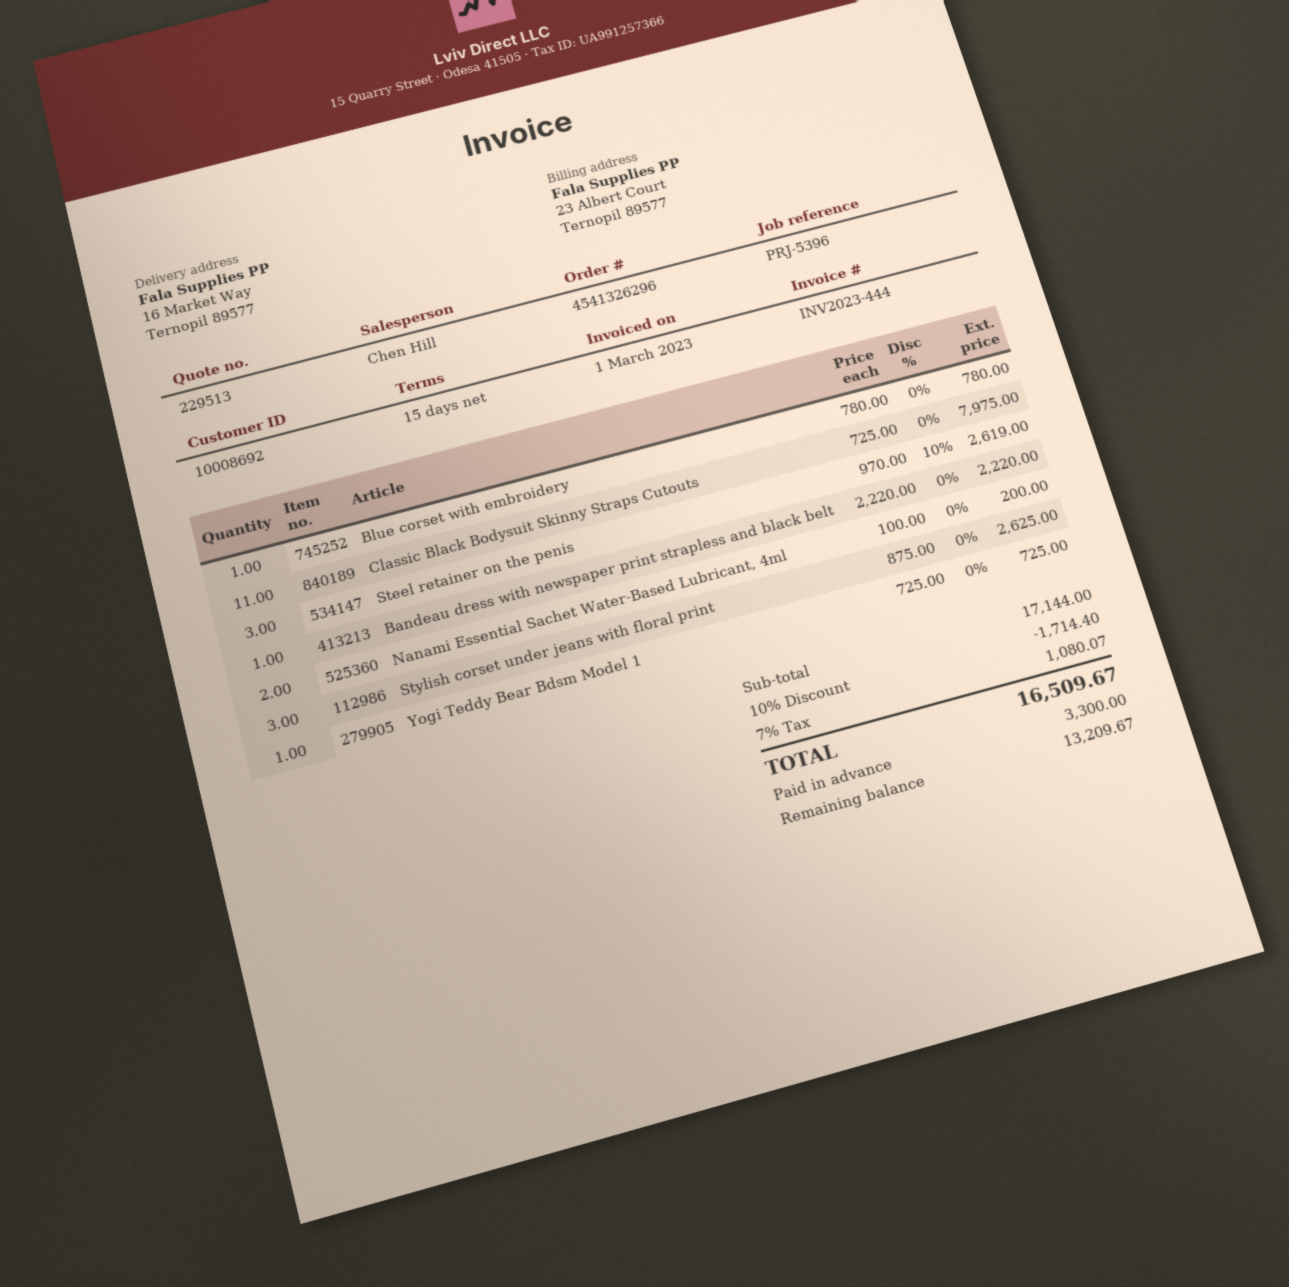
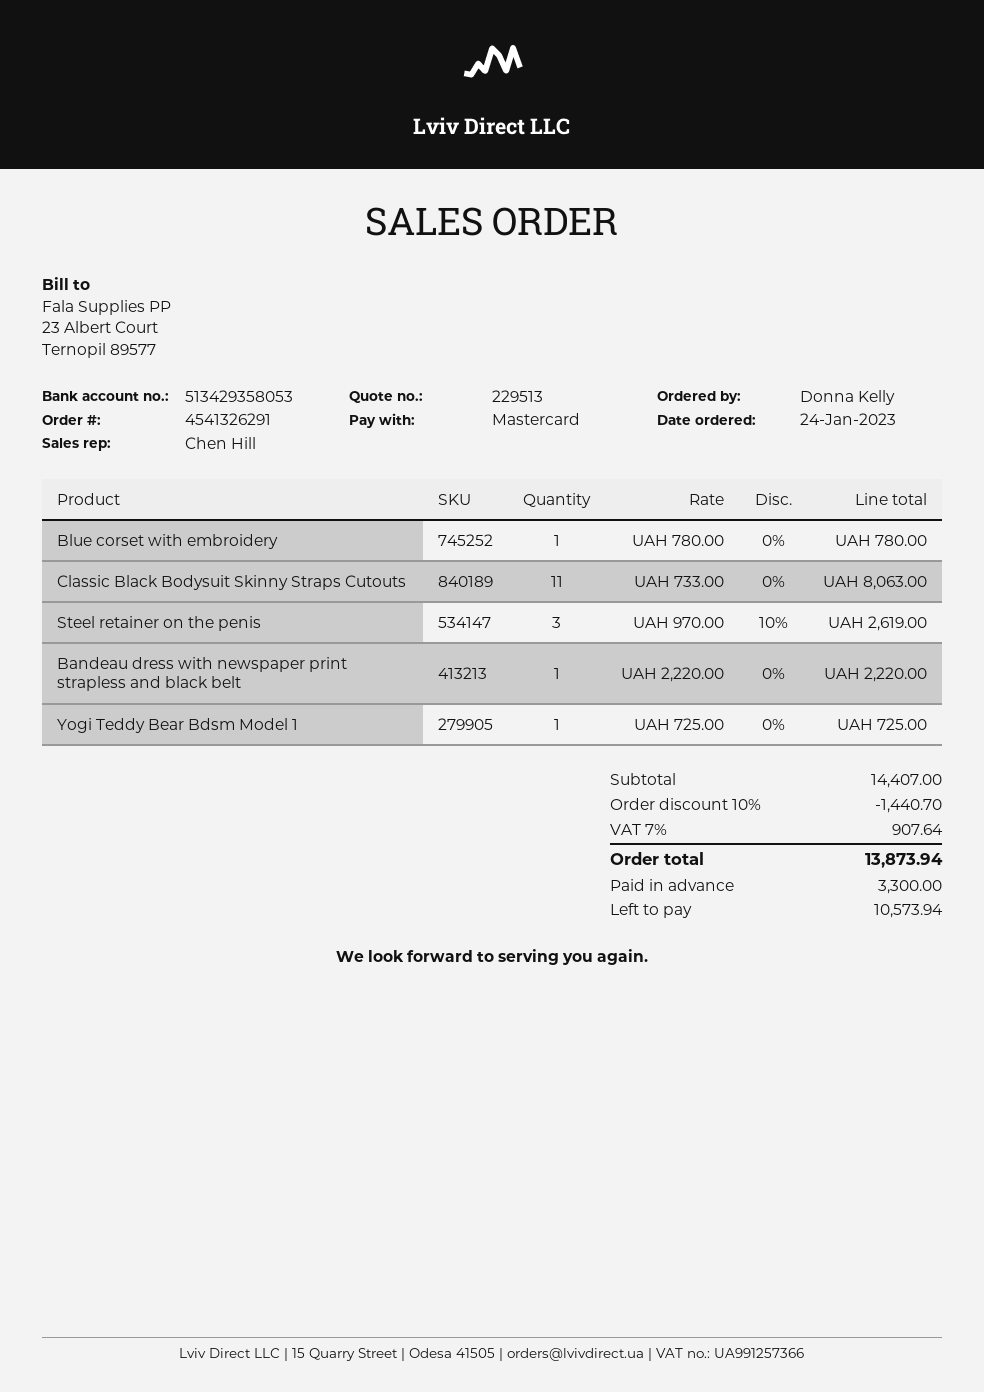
order number: 4541326296 -> 4541326291
Classic Black Bodysuit Skinny Straps Cutouts: 11 x 725.00 = 7975.00 -> 11 x 733.00 = 8063.00
Nanami Essential Sachet Water-Based Lubricant, 4ml: 2 x 100.00 = 200.00 -> none
Stylish corset under jeans with floral print: 3 x 875.00 = 2625.00 -> none
subtotal: 17144.00 -> 14407.00
discount: 10% = 1714.40 -> 10% = 1440.70
tax: 7% = 1080.07 -> 7% = 907.64
total: 16509.67 -> 13873.94
balance: 13209.67 -> 10573.94

